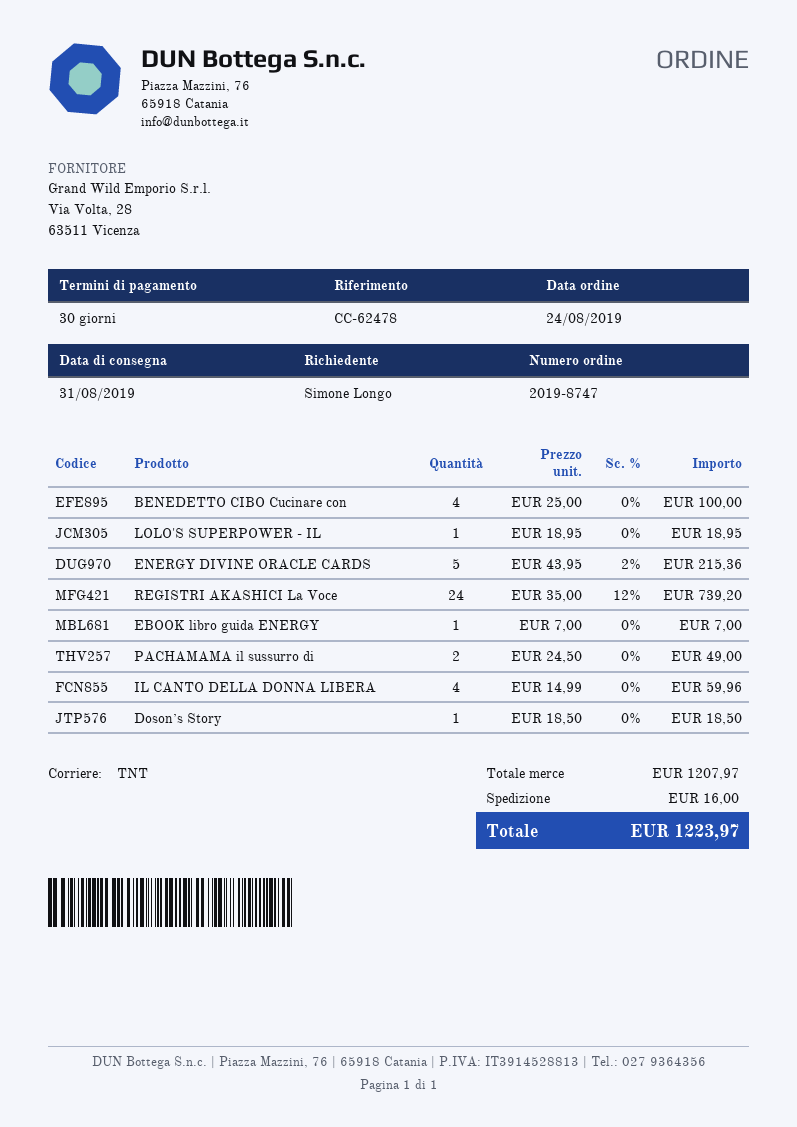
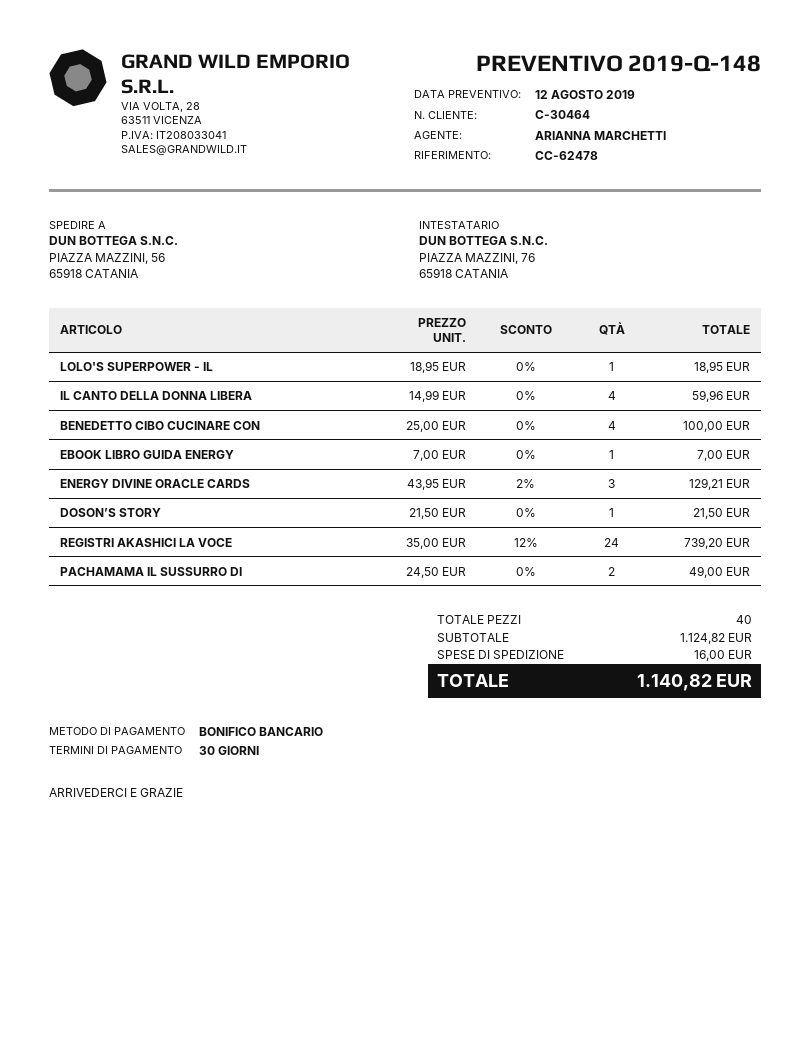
ENERGY DIVINE ORACLE CARDS: 5 x 43.95 - 2% = 215.36 -> 3 x 43.95 - 2% = 129.21
Doson’s Story: 1 x 18.50 = 18.50 -> 1 x 21.50 = 21.50
subtotal: 1207.97 -> 1124.82
total: 1223.97 -> 1140.82

